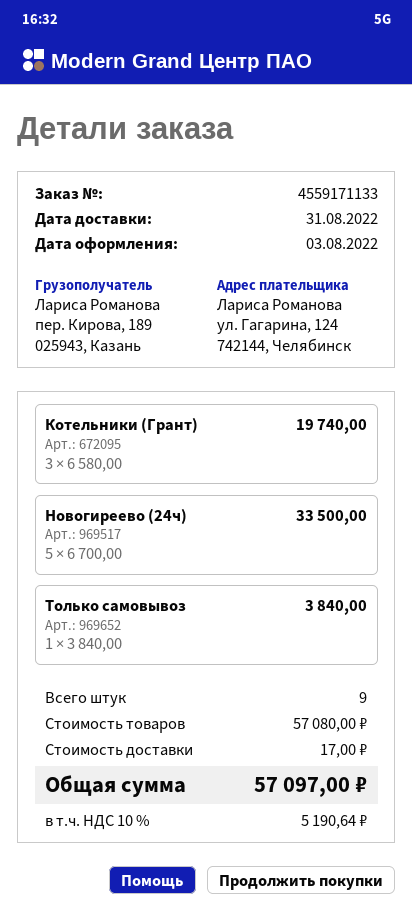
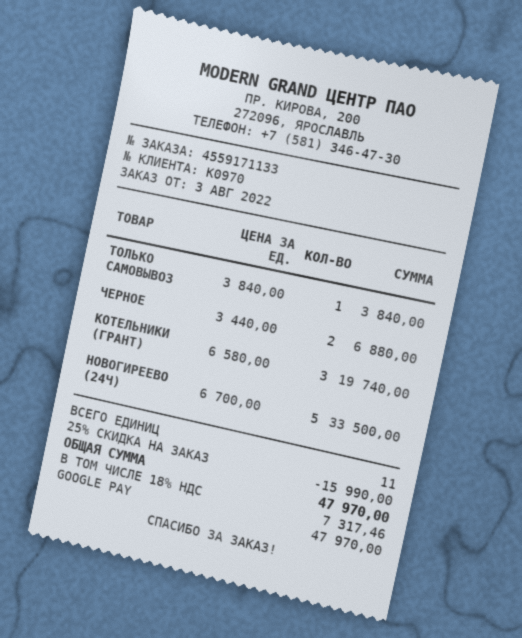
ЧЕРНОЕ: none -> 2 x 3440.00 = 6880.00
total quantity: 9 -> 11
discount: none -> 25% = 15990.00
shipping: 17.00 -> none
tax: 10% = 5190.64 -> 18% = 7317.46
total: 57097.00 -> 47970.00

